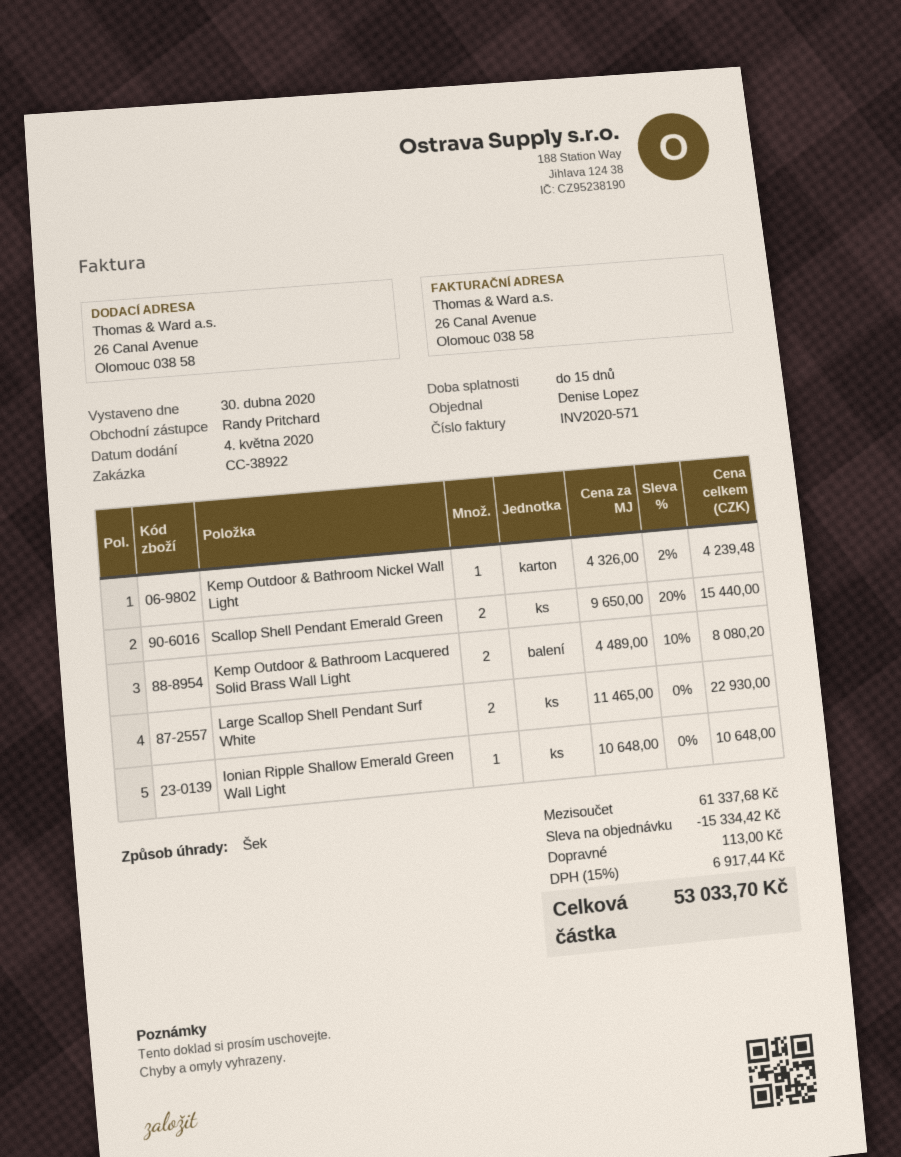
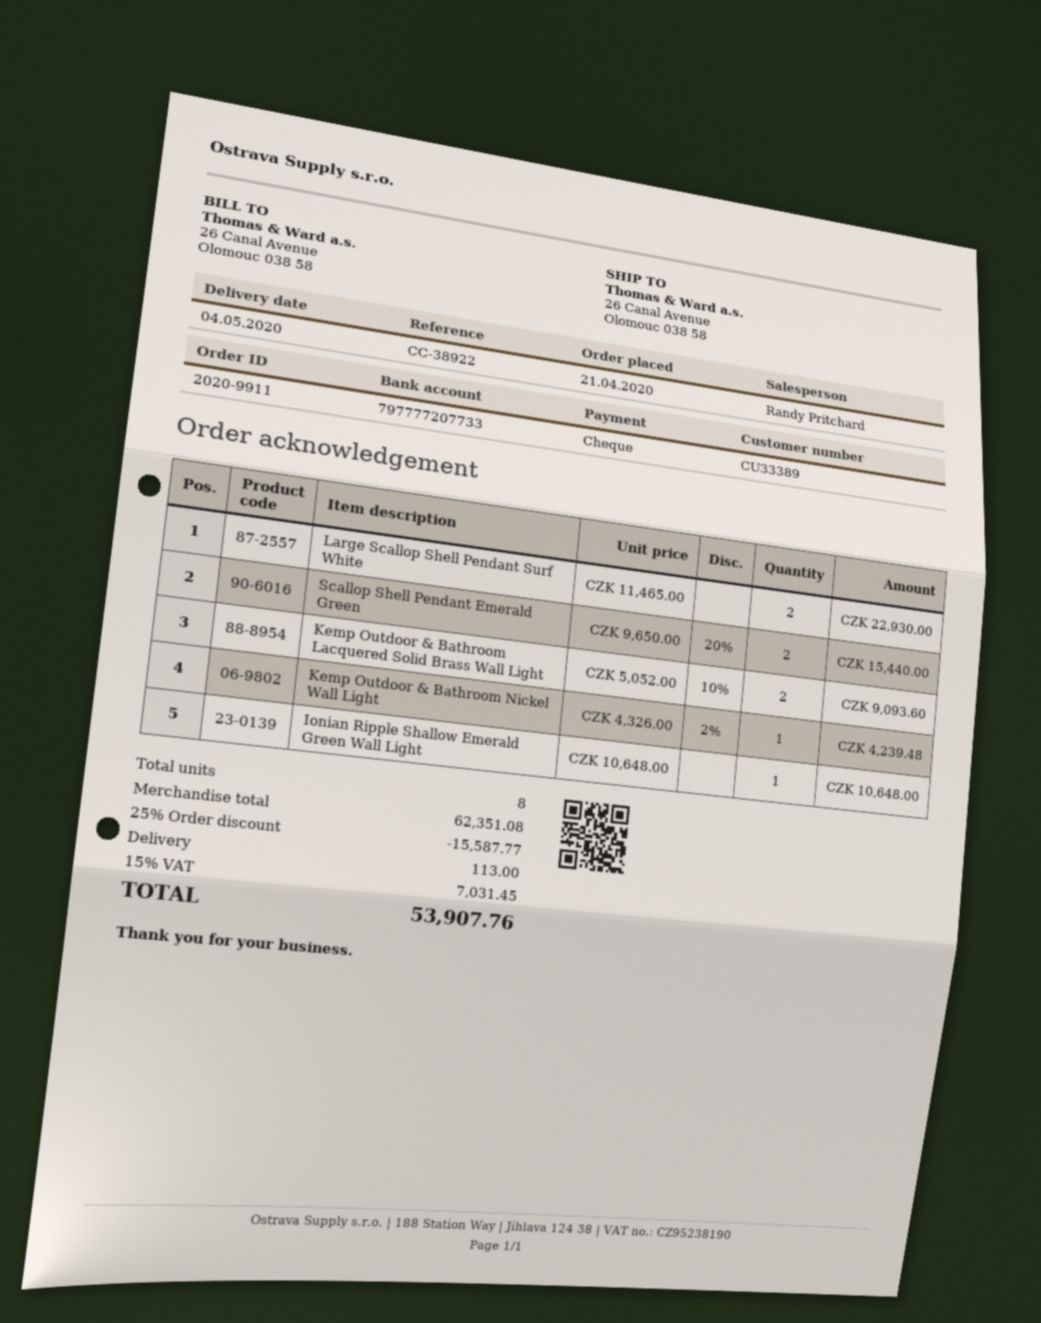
Kemp Outdoor & Bathroom Lacquered Solid Brass Wall Light: 2 x 4489.00 - 10% = 8080.20 -> 2 x 5052.00 - 10% = 9093.60
subtotal: 61337.68 -> 62351.08
discount: 15334.42 -> 15587.77
tax: 15% = 6917.44 -> 15% = 7031.45
total: 53033.70 -> 53907.76

